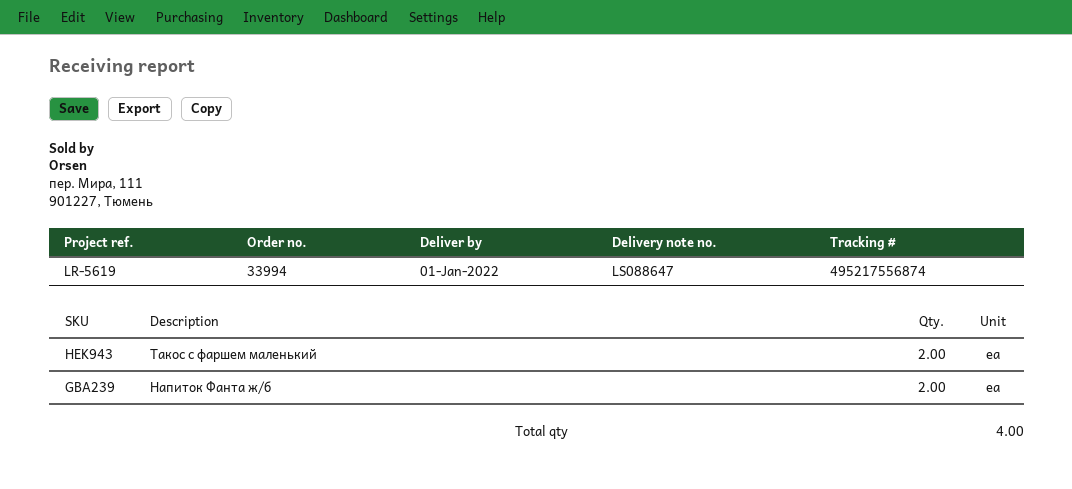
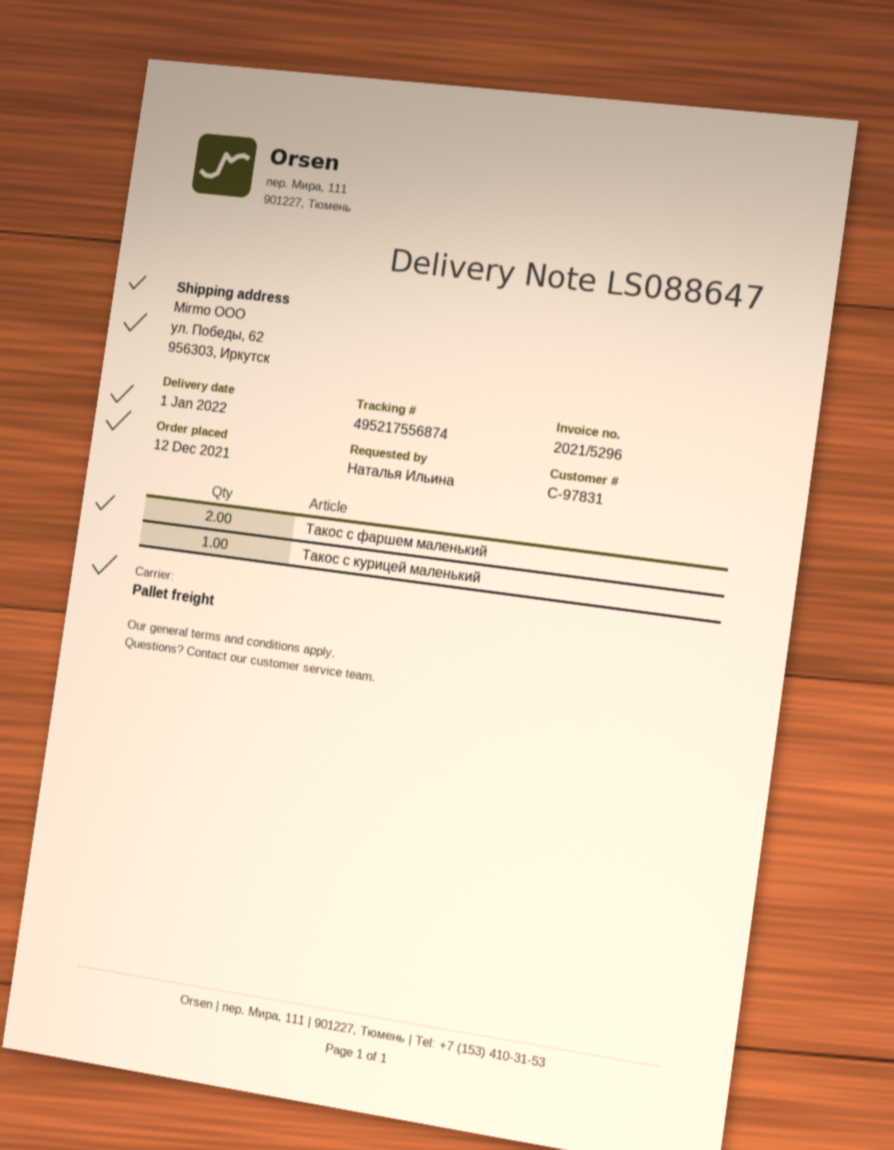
Напиток Фанта ж/б: 2 -> none
Такос с курицей маленький: none -> 1

